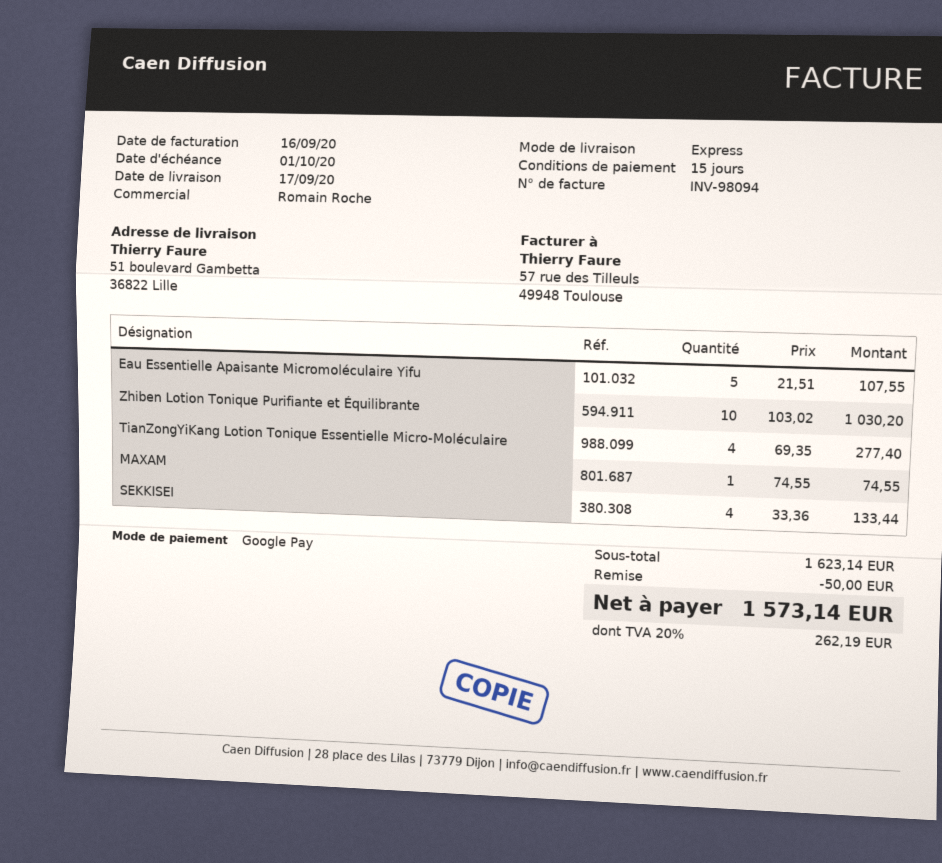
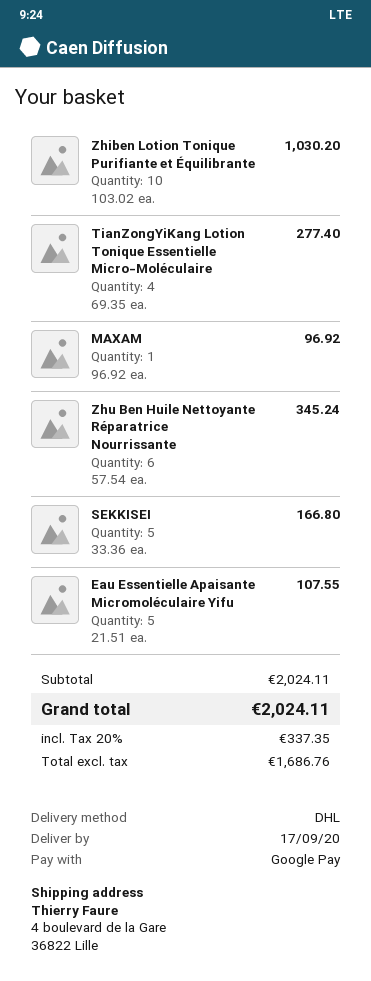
shipping method: express -> DHL
ship to: 51 boulevard Gambetta, 36822 Lille -> 4 boulevard de la Gare, 36822 Lille
MAXAM: 1 x 74.55 = 74.55 -> 1 x 96.92 = 96.92
SEKKISEI: 4 x 33.36 = 133.44 -> 5 x 33.36 = 166.80
Zhu Ben Huile Nettoyante Réparatrice Nourrissante: none -> 6 x 57.54 = 345.24
subtotal: 1623.14 -> 2024.11
discount: 50.00 -> none
tax: 20% = 262.19 -> 20% = 337.35
total: 1573.14 -> 2024.11

